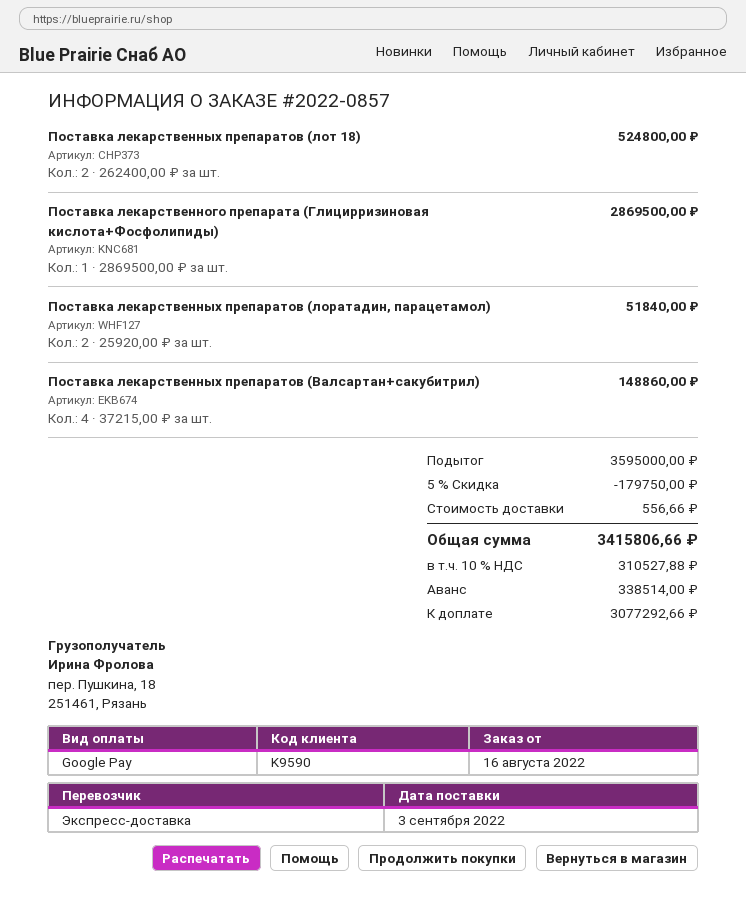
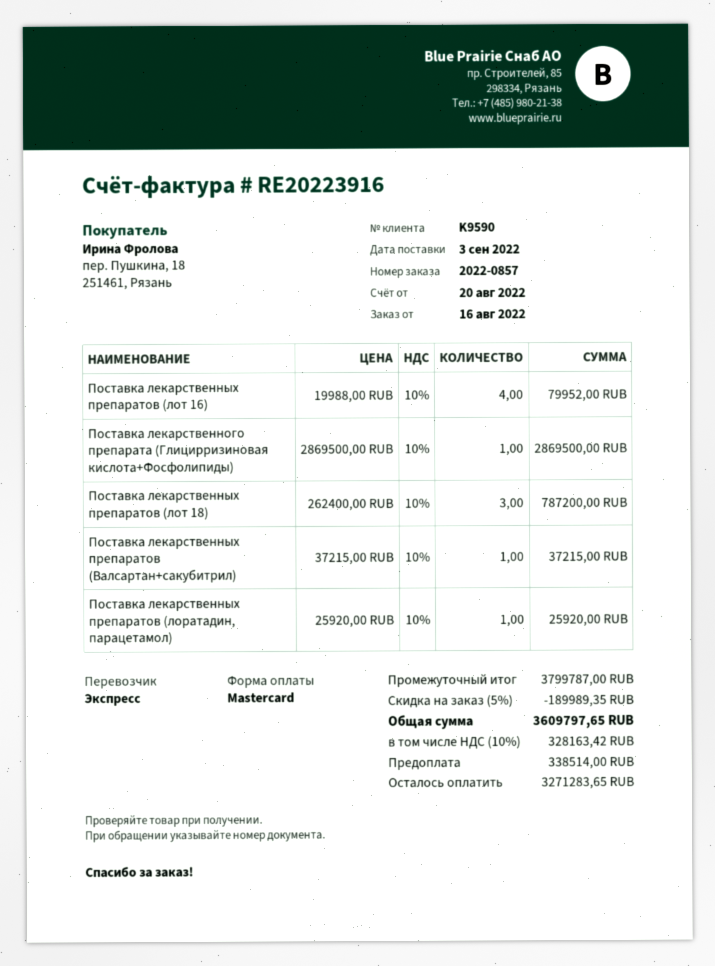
payment method: Google Pay -> Mastercard
Поставка лекарственных препаратов (лот 18): 2 x 262400.00 = 524800.00 -> 3 x 262400.00 = 787200.00
Поставка лекарственных препаратов (лоратадин, парацетамол): 2 x 25920.00 = 51840.00 -> 1 x 25920.00 = 25920.00
Поставка лекарственных препаратов (Валсартан+сакубитрил): 4 x 37215.00 = 148860.00 -> 1 x 37215.00 = 37215.00
Поставка лекарственных препаратов (лот 16): none -> 4 x 19988.00 = 79952.00
subtotal: 3595000.00 -> 3799787.00
discount: 5% = 179750.00 -> 5% = 189989.35
shipping: 556.66 -> none
tax: 10% = 310527.88 -> 10% = 328163.42
total: 3415806.66 -> 3609797.65
balance: 3077292.66 -> 3271283.65

